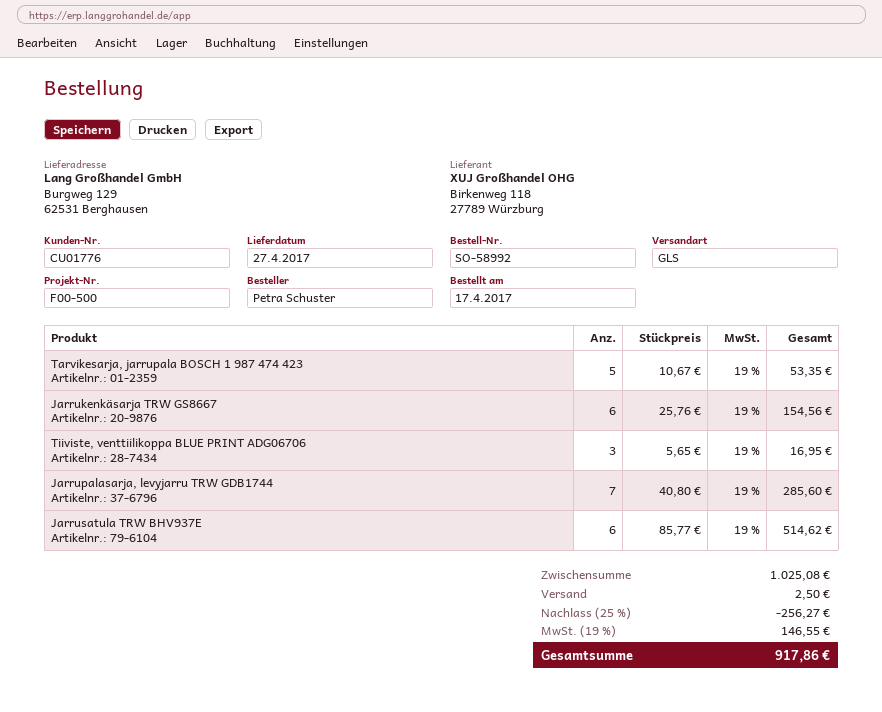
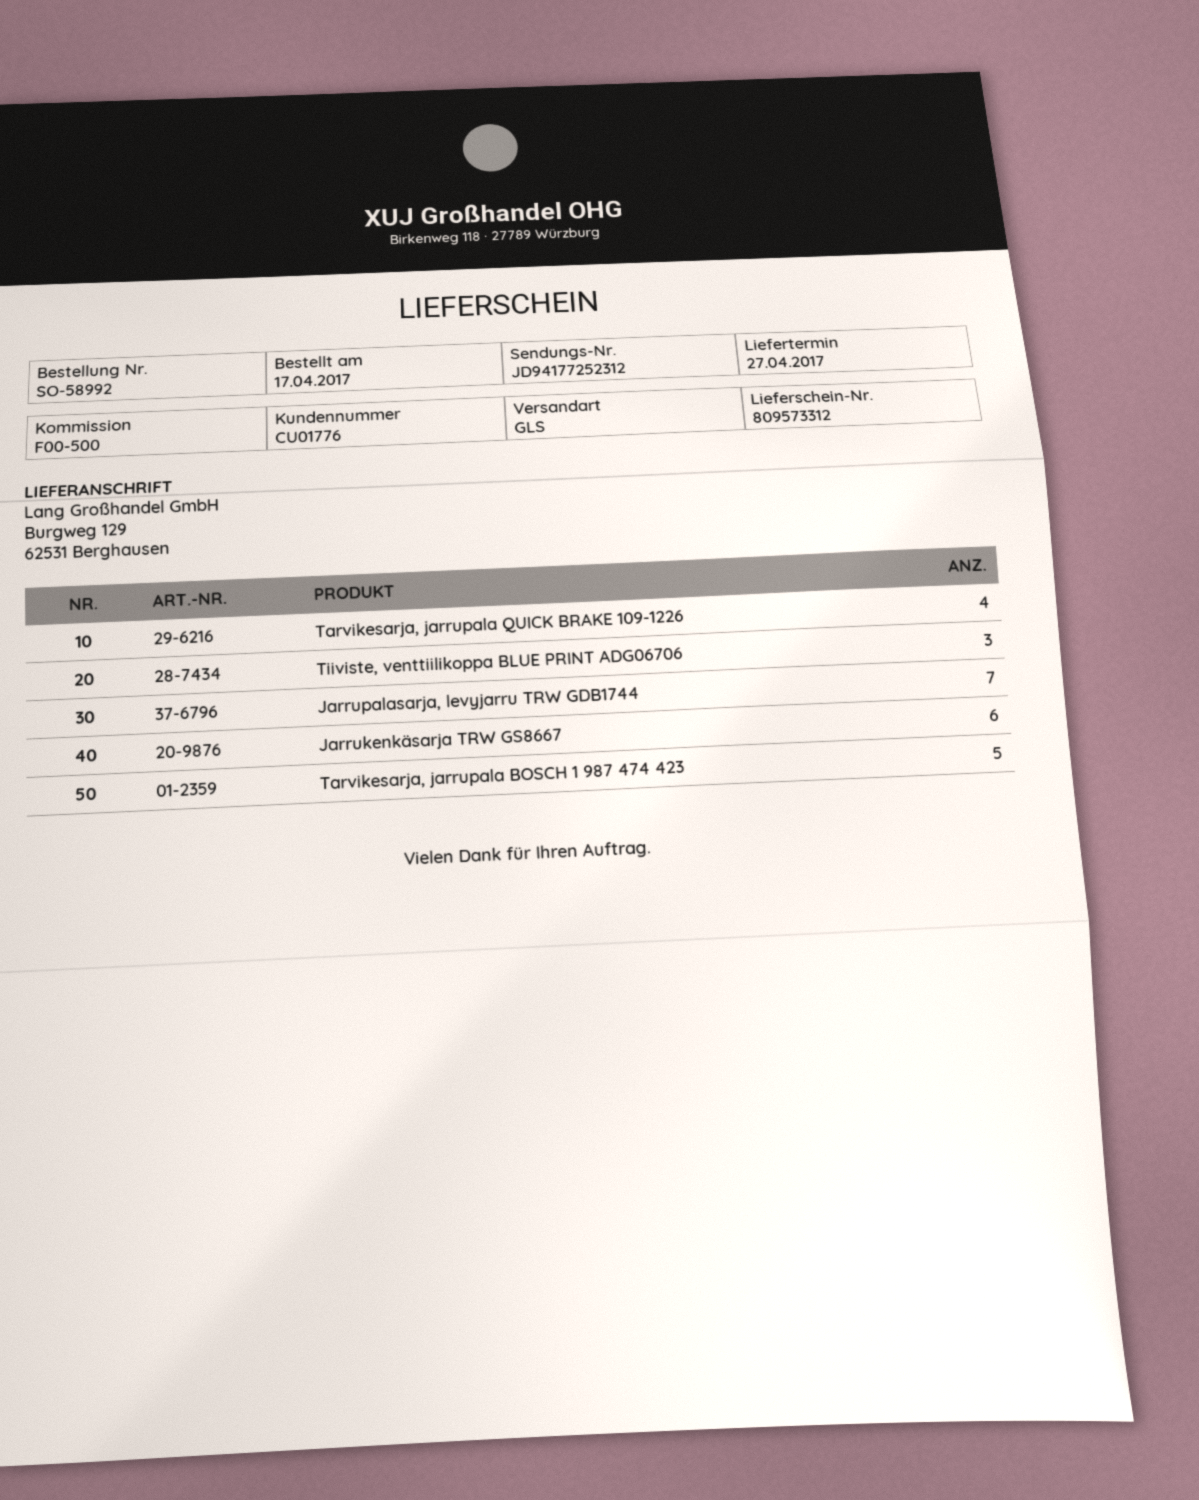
Jarrusatula TRW BHV937E: 6 -> none
Tarvikesarja, jarrupala QUICK BRAKE 109-1226: none -> 4

